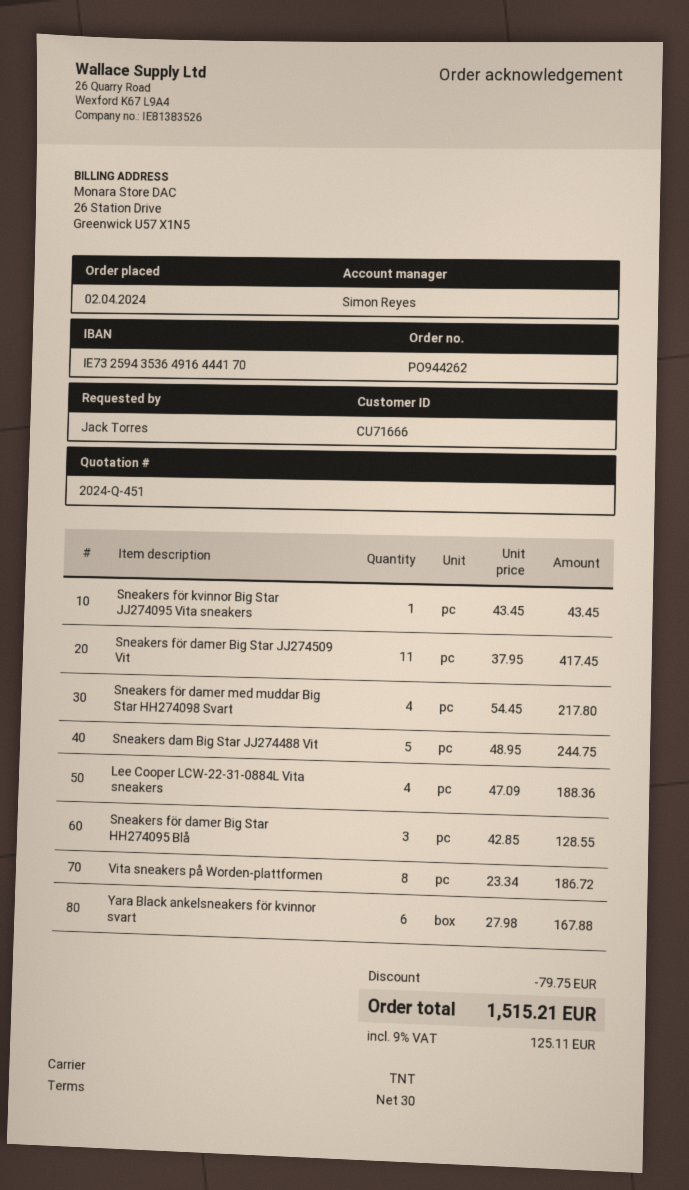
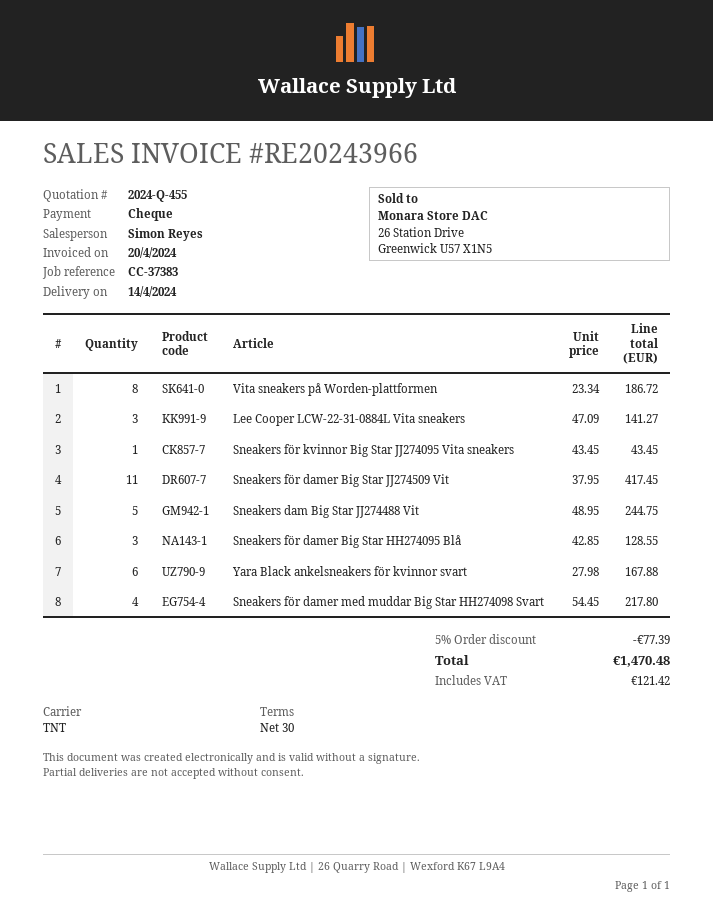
quote number: 2024-Q-451 -> 2024-Q-455
Lee Cooper LCW-22-31-0884L Vita sneakers: 4 x 47.09 = 188.36 -> 3 x 47.09 = 141.27
discount: 79.75 -> 77.39
tax: 125.11 -> 121.42
total: 1515.21 -> 1470.48

